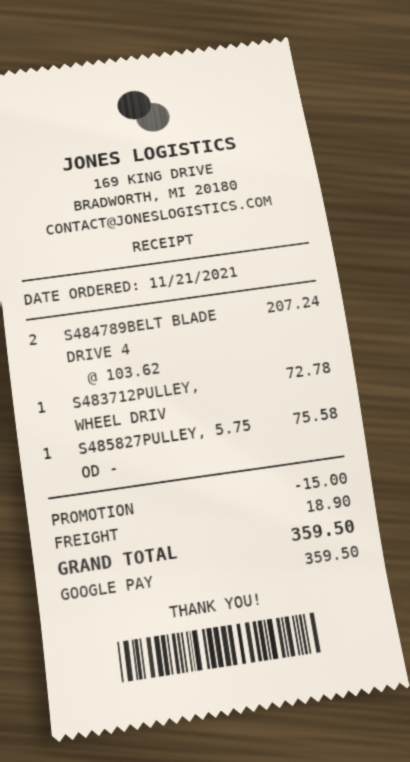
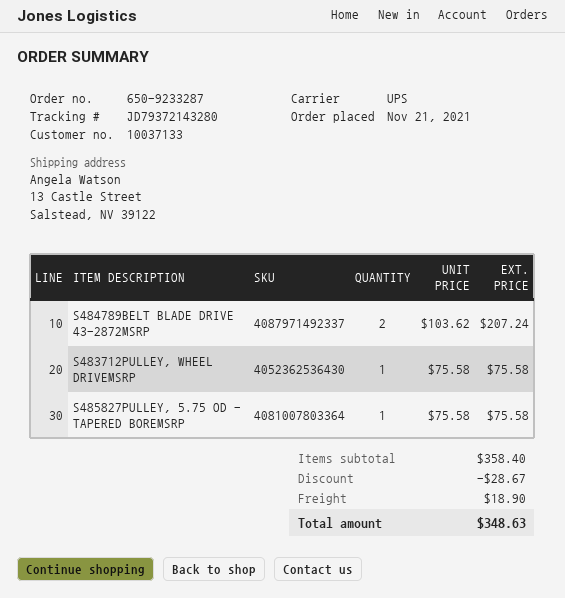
S483712PULLEY, WHEEL DRIV: 1 x 72.78 = 72.78 -> 1 x 75.58 = 75.58
discount: 15.00 -> 28.67
total: 359.50 -> 348.63

